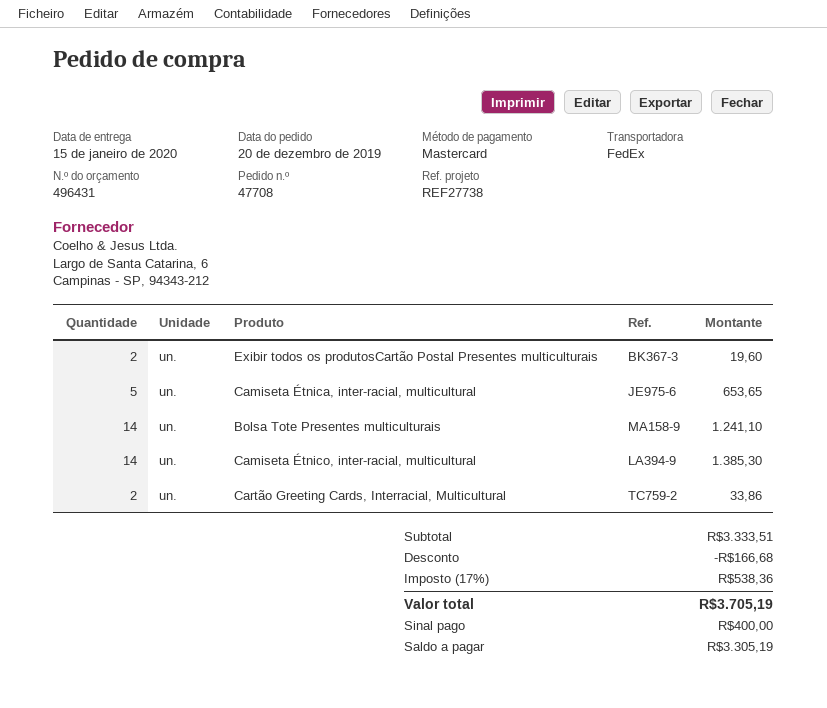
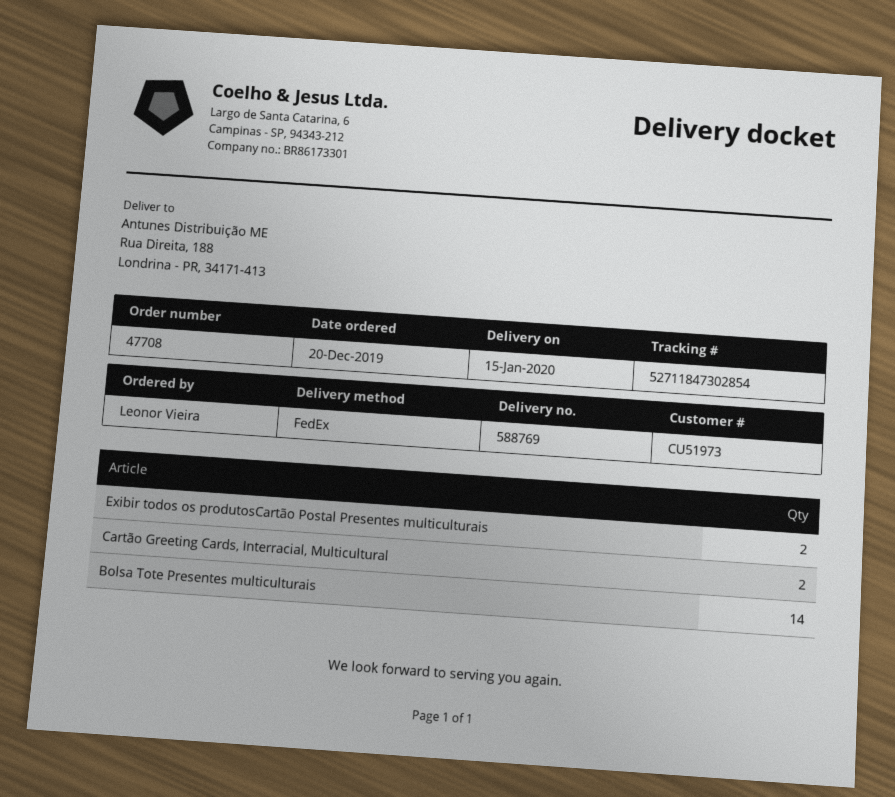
Camiseta Étnica, inter-racial, multicultural: 5 -> none
Camiseta Étnico, inter-racial, multicultural: 14 -> none

